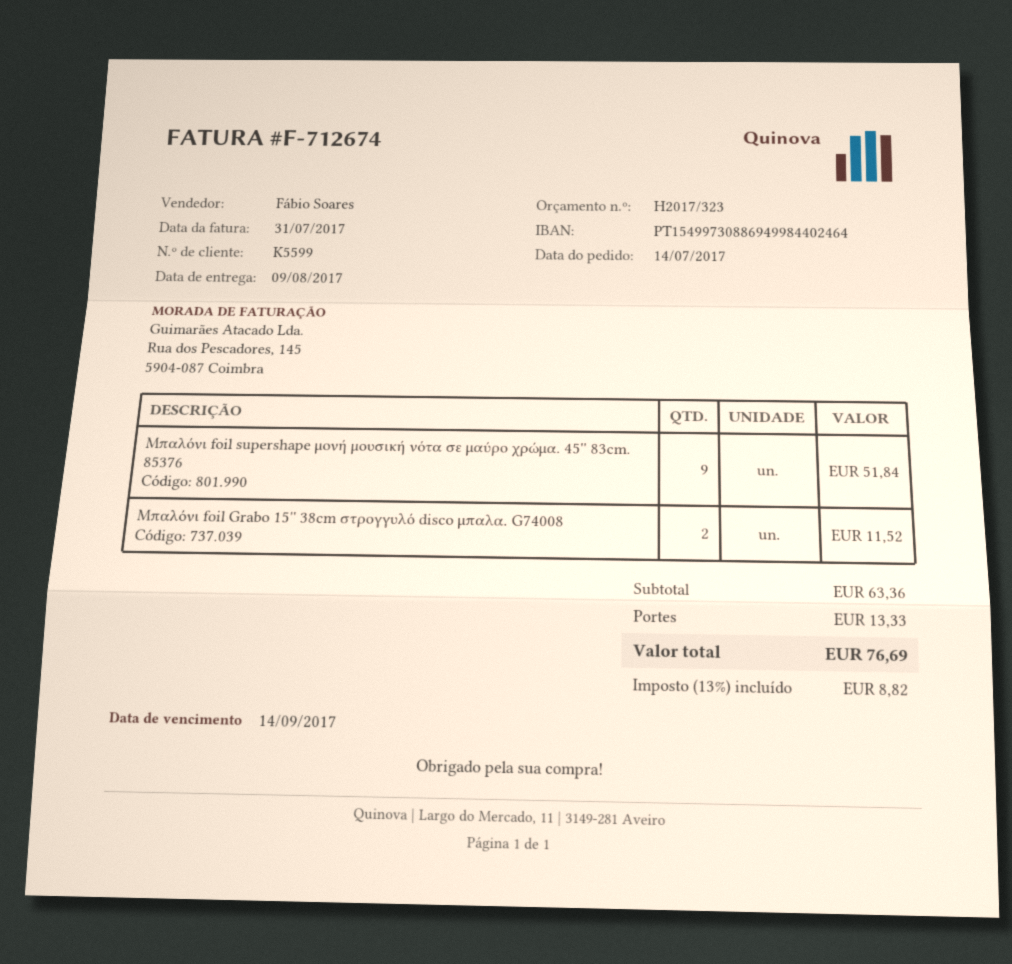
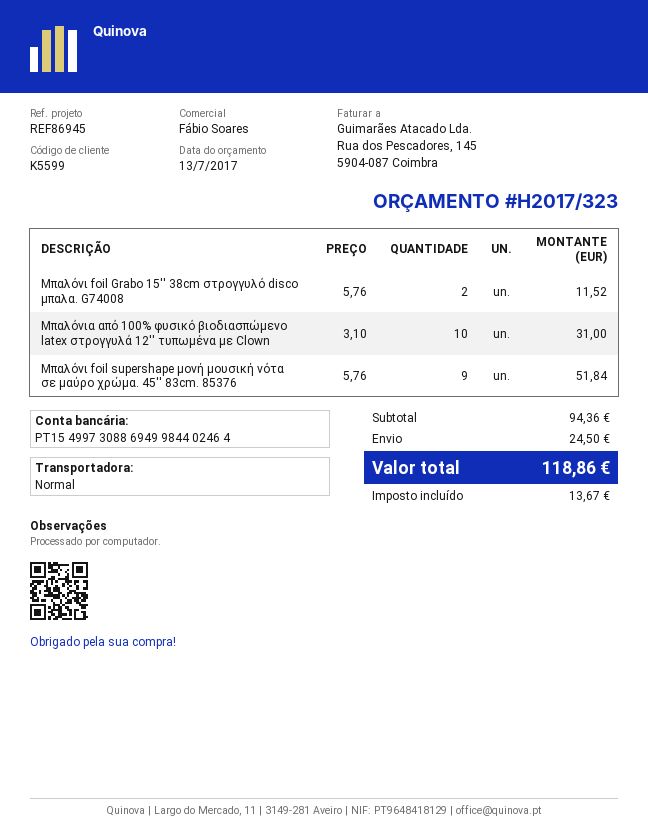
Μπαλόνια από 100% φυσικό βιοδιασπώμενο latex στρογγυλά 12'' τυπωμένα με Clown: none -> 10 for 31.00
subtotal: 63.36 -> 94.36
shipping: 13.33 -> 24.50
tax: 8.82 -> 13.67
total: 76.69 -> 118.86

